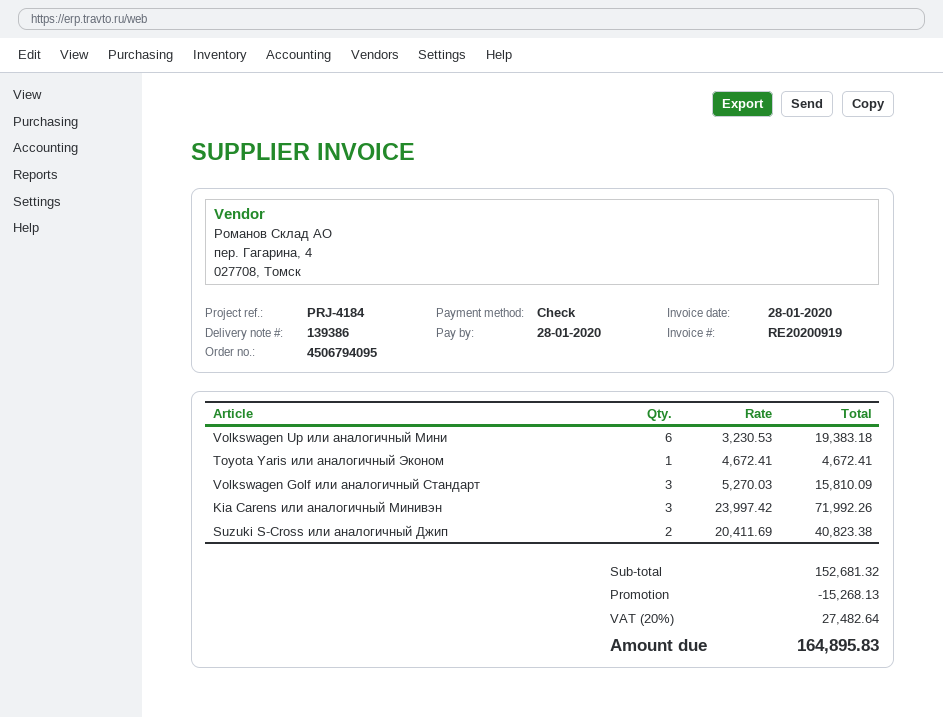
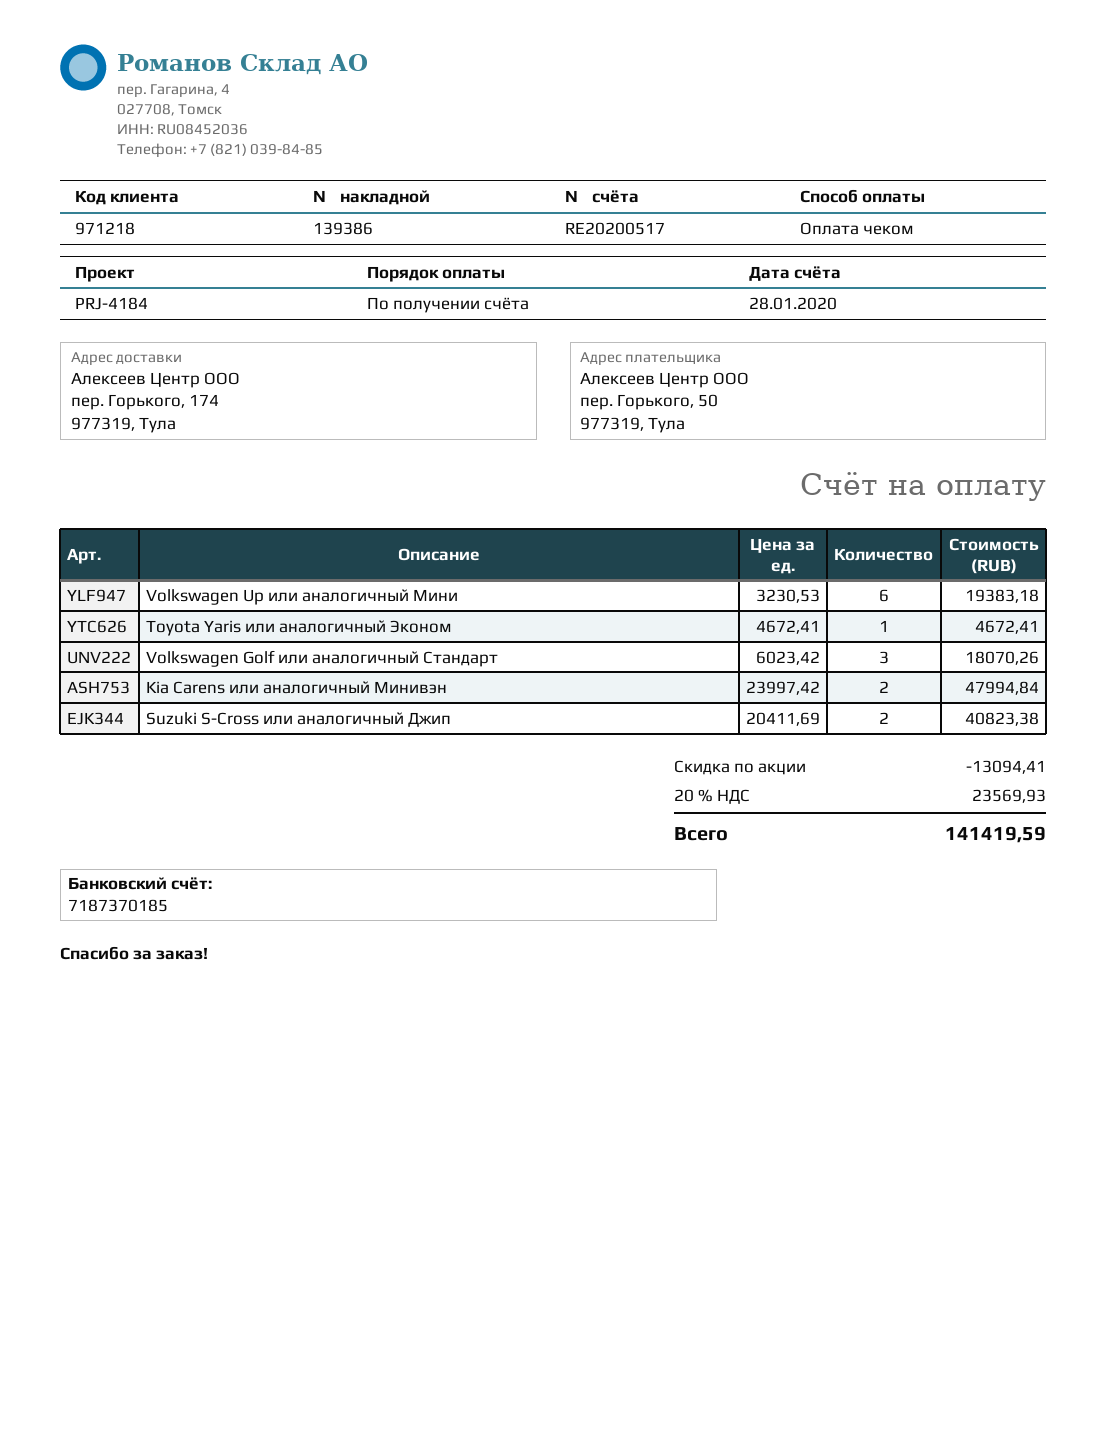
invoice number: RE20200919 -> RE20200517
Volkswagen Golf или аналогичный Стандарт: 3 x 5270.03 = 15810.09 -> 3 x 6023.42 = 18070.26
Kia Carens или аналогичный Минивэн: 3 x 23997.42 = 71992.26 -> 2 x 23997.42 = 47994.84
discount: 15268.13 -> 13094.41
tax: 20% = 27482.64 -> 20% = 23569.93
total: 164895.83 -> 141419.59

